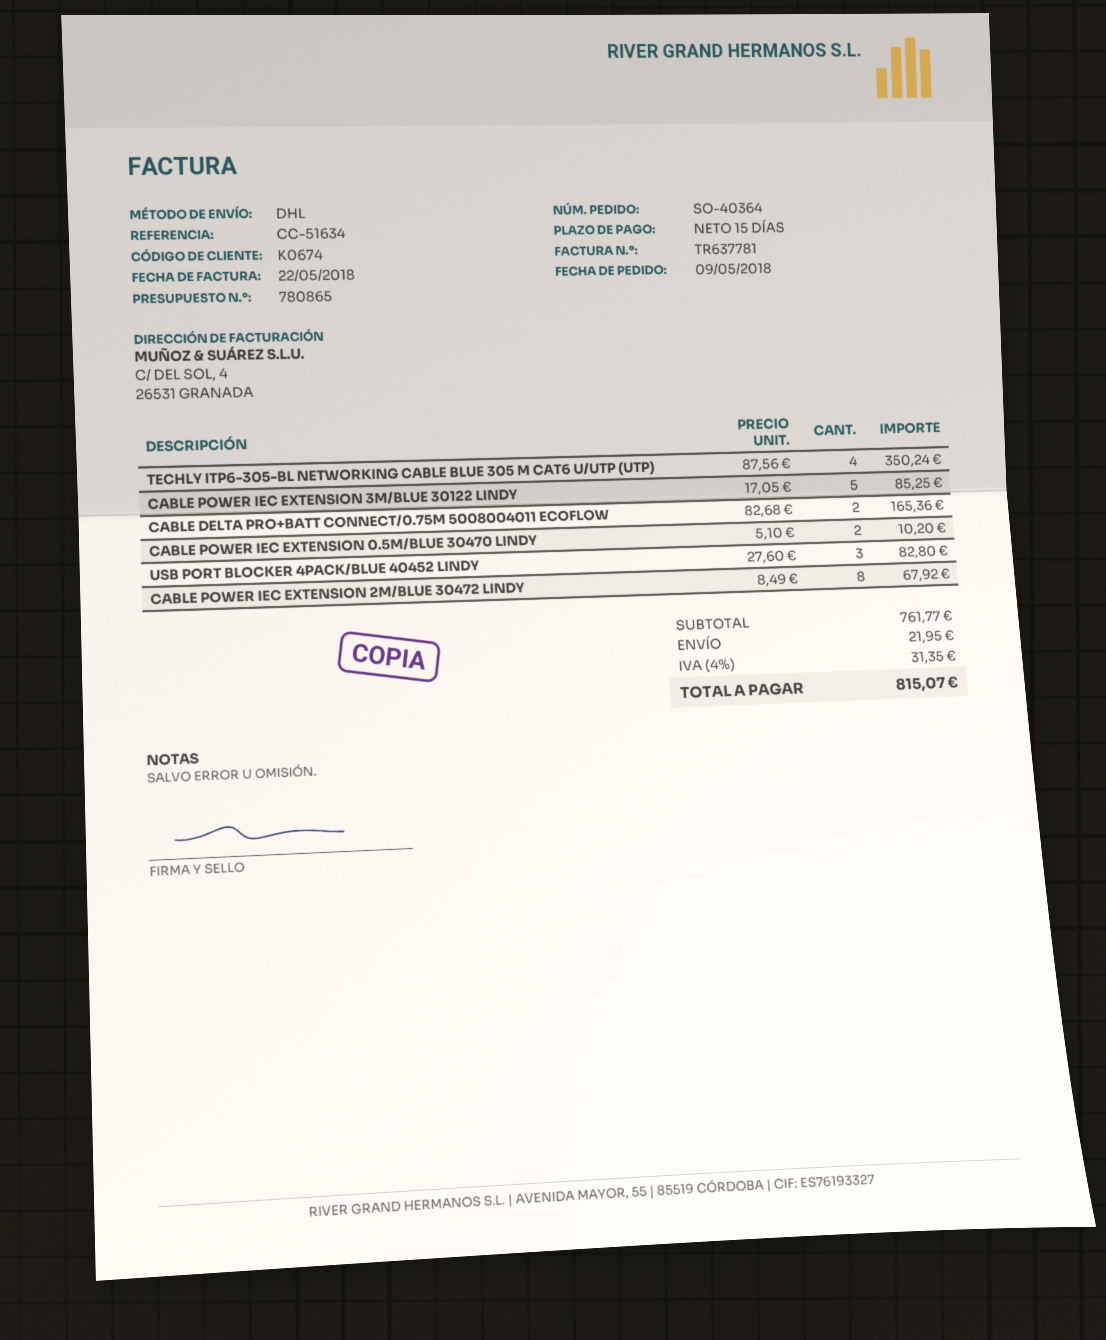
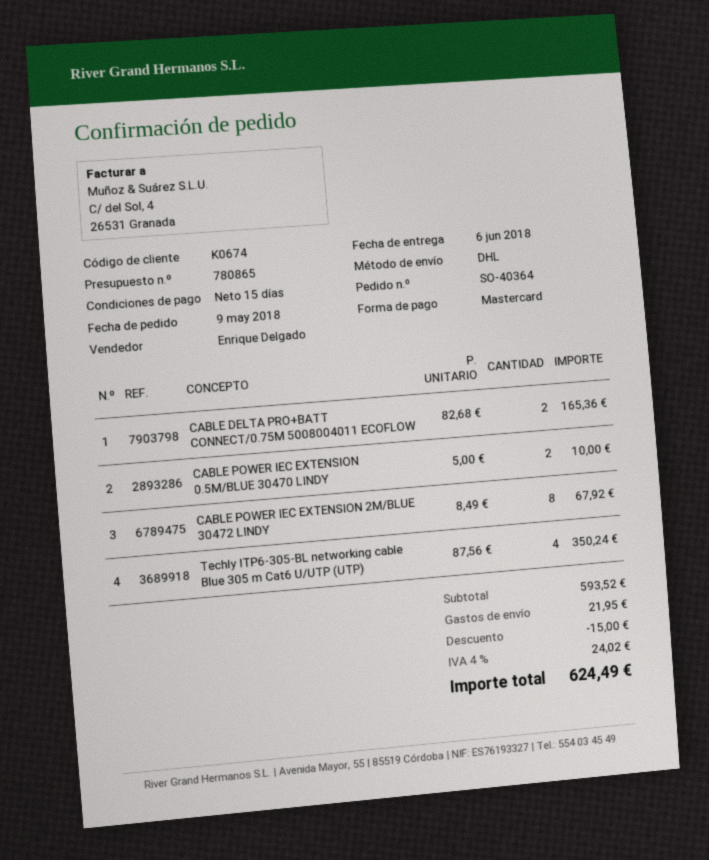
CABLE POWER IEC EXTENSION 3M/BLUE 30122 LINDY: 5 x 17.05 = 85.25 -> none
CABLE POWER IEC EXTENSION 0.5M/BLUE 30470 LINDY: 2 x 5.10 = 10.20 -> 2 x 5.00 = 10.00
USB PORT BLOCKER 4PACK/BLUE 40452 LINDY: 3 x 27.60 = 82.80 -> none
subtotal: 761.77 -> 593.52
discount: none -> 15.00
tax: 4% = 31.35 -> 4% = 24.02
total: 815.07 -> 624.49

